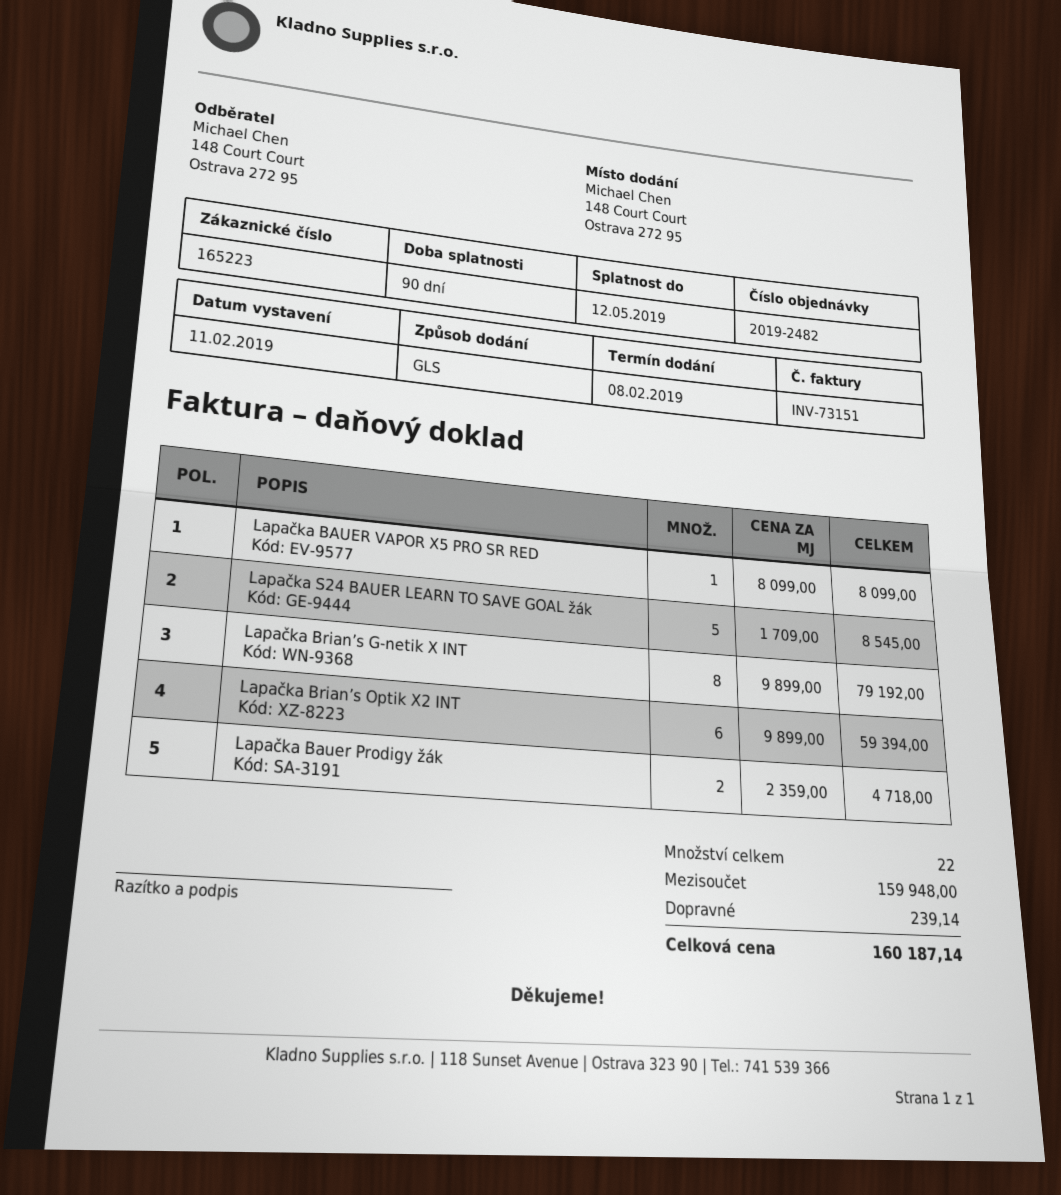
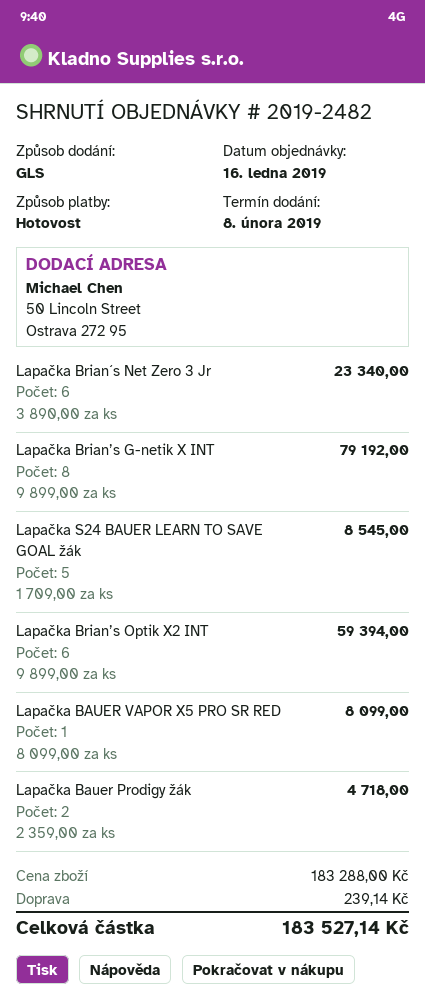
ship to: 148 Court Court, Ostrava 272 95 -> 50 Lincoln Street, Ostrava 272 95
Lapačka Brian´s Net Zero 3 Jr: none -> 6 x 3890.00 = 23340.00
subtotal: 159948.00 -> 183288.00
total: 160187.14 -> 183527.14

